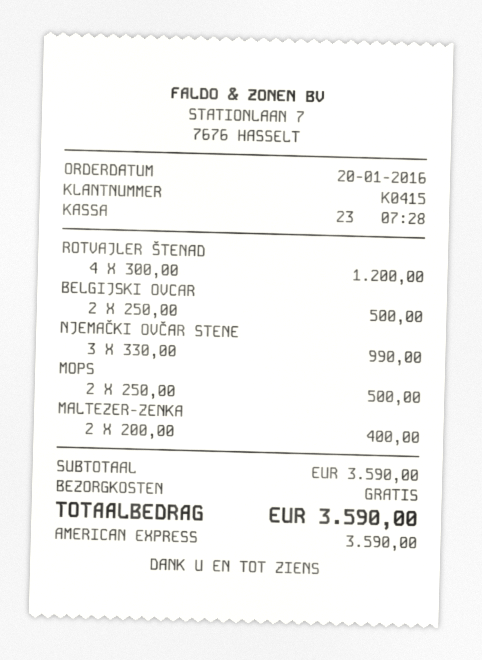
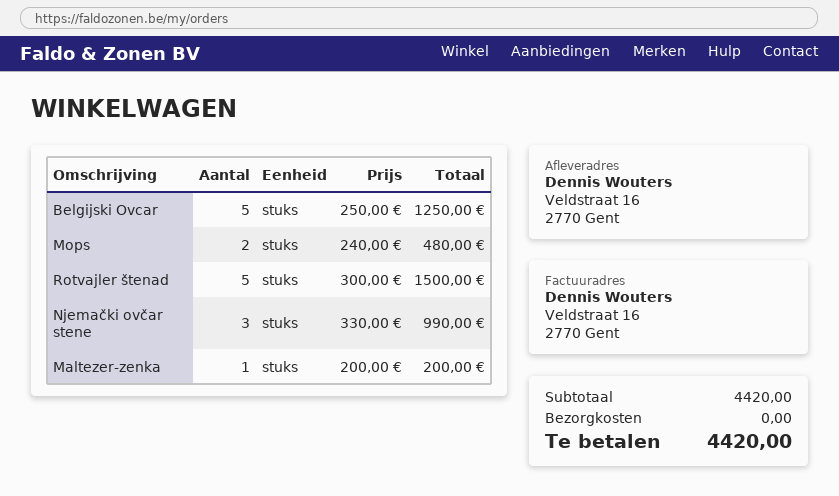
ROTVAJLER ŠTENAD: 4 x 300.00 = 1200.00 -> 5 x 300.00 = 1500.00
BELGIJSKI OVCAR: 2 x 250.00 = 500.00 -> 5 x 250.00 = 1250.00
MOPS: 2 x 250.00 = 500.00 -> 2 x 240.00 = 480.00
MALTEZER-ZENKA: 2 x 200.00 = 400.00 -> 1 x 200.00 = 200.00
subtotal: 3590.00 -> 4420.00
total: 3590.00 -> 4420.00

